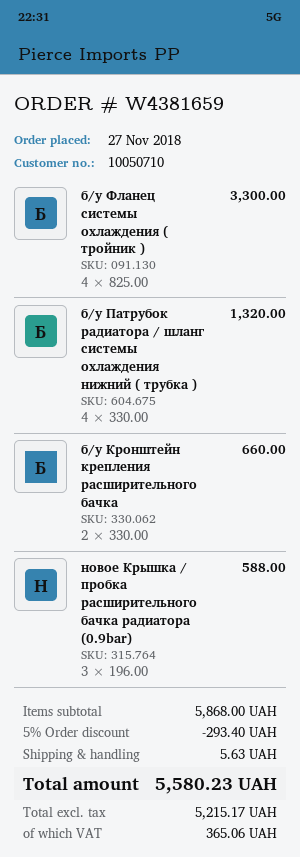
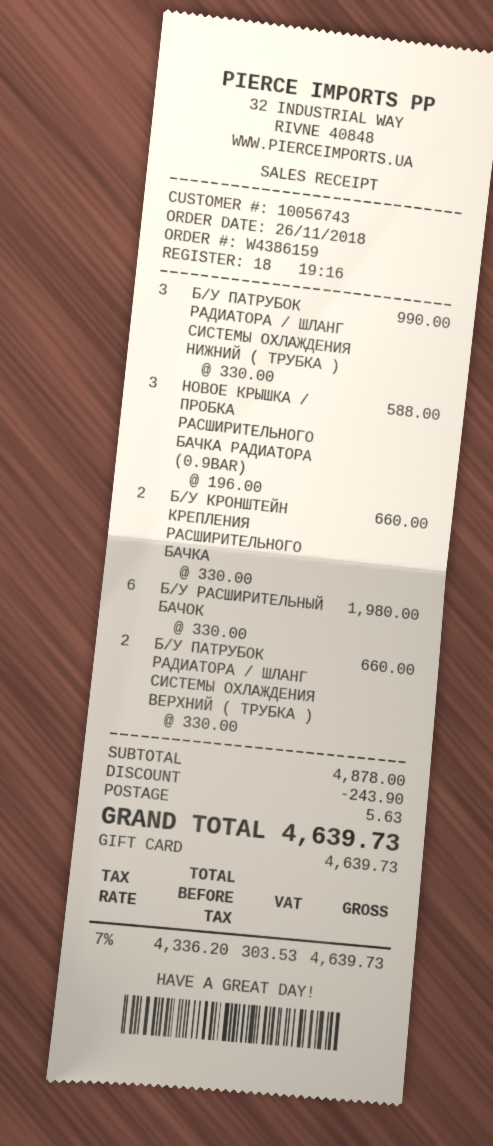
order number: W4381659 -> W4386159
order date: 2018-11-27 -> 2018-11-26
customer number: 10050710 -> 10056743
б/у Фланец системы охлаждения ( тройник ): 4 x 825.00 = 3300.00 -> none
б/у Патрубок радиатора / шланг системы охлаждения нижний ( трубка ): 4 x 330.00 = 1320.00 -> 3 x 330.00 = 990.00
Б/У РАСШИРИТЕЛЬНЫЙ БАЧОК: none -> 6 x 330.00 = 1980.00
Б/У ПАТРУБОК РАДИАТОРА / ШЛАНГ СИСТЕМЫ ОХЛАЖДЕНИЯ ВЕРХНИЙ ( ТРУБКА ): none -> 2 x 330.00 = 660.00
subtotal: 5868.00 -> 4878.00
discount: 293.40 -> 243.90
net: 5215.17 -> 4336.20
tax: 365.06 -> 303.53
total: 5580.23 -> 4639.73

